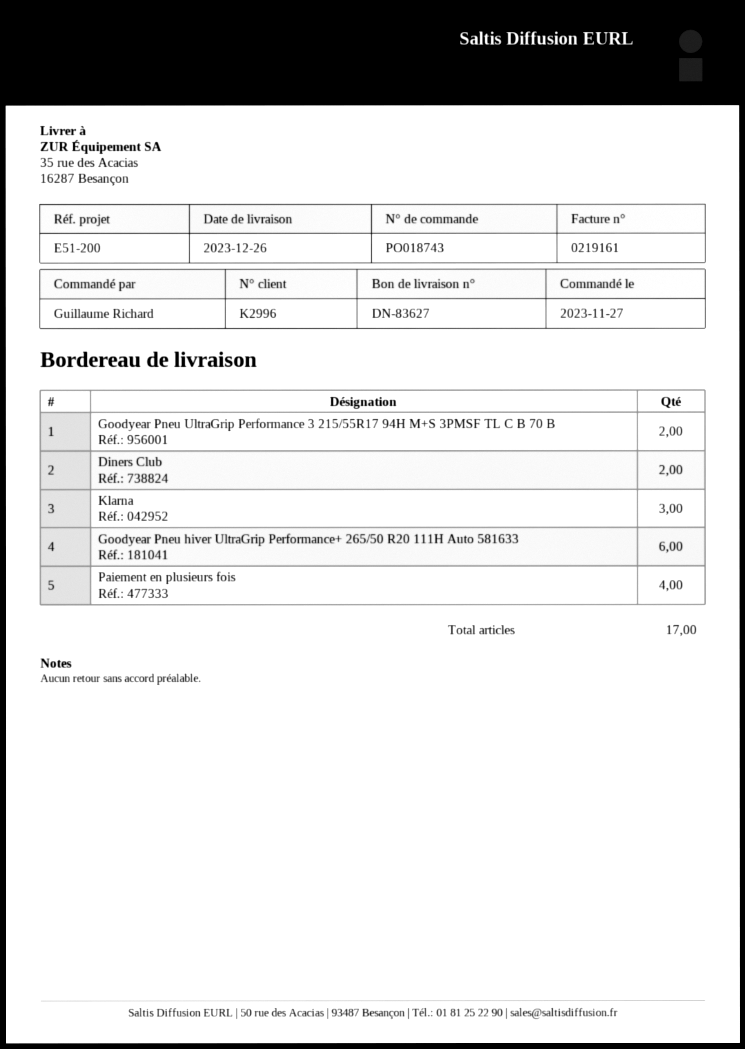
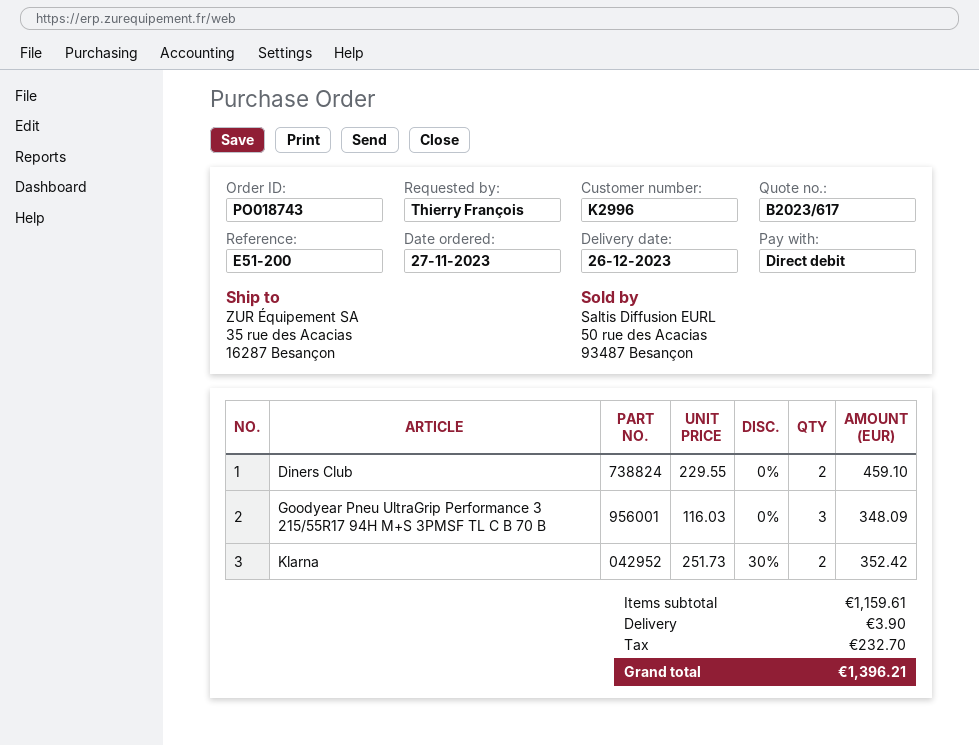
ordered by: Guillaume Richard -> Thierry François
Goodyear Pneu UltraGrip Performance 3 215/55R17 94H M+S 3PMSF TL C B 70 B: 2 -> 3
Klarna: 3 -> 2
Goodyear Pneu hiver UltraGrip Performance+ 265/50 R20 111H Auto 581633: 6 -> none
Paiement en plusieurs fois: 4 -> none

